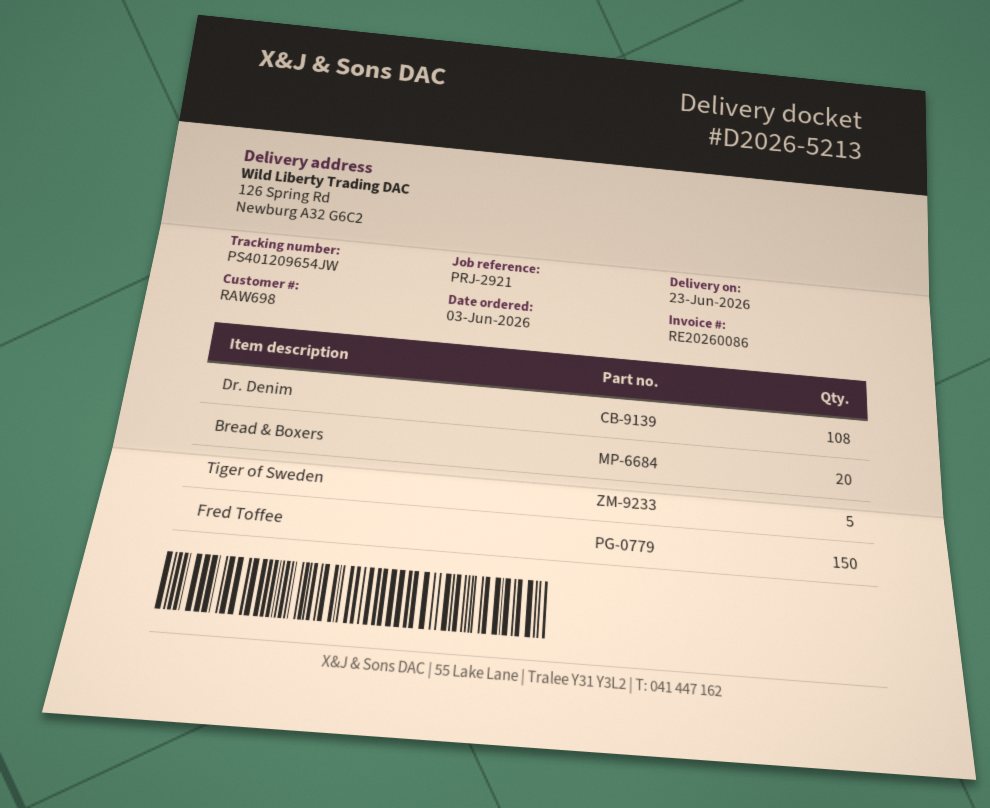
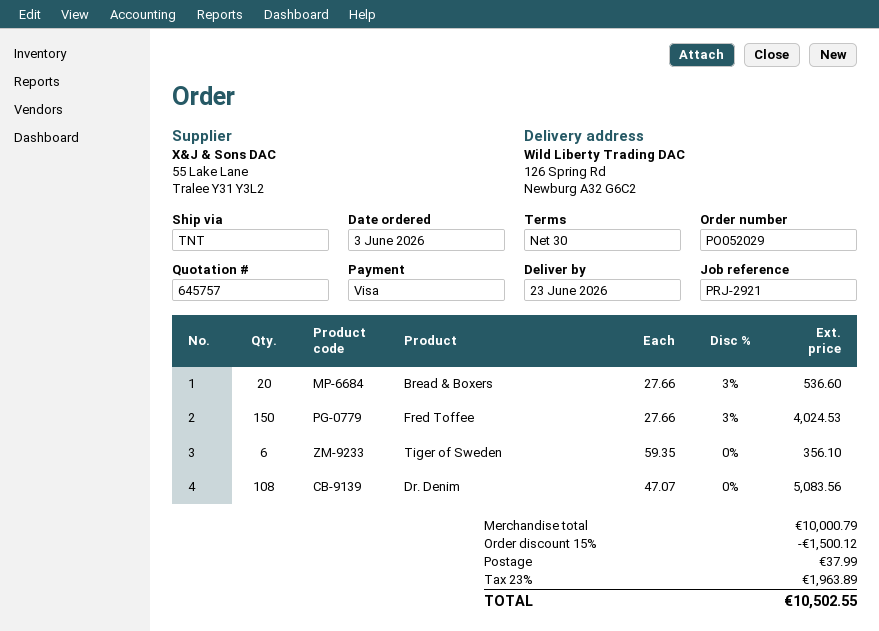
Tiger of Sweden: 5 -> 6

